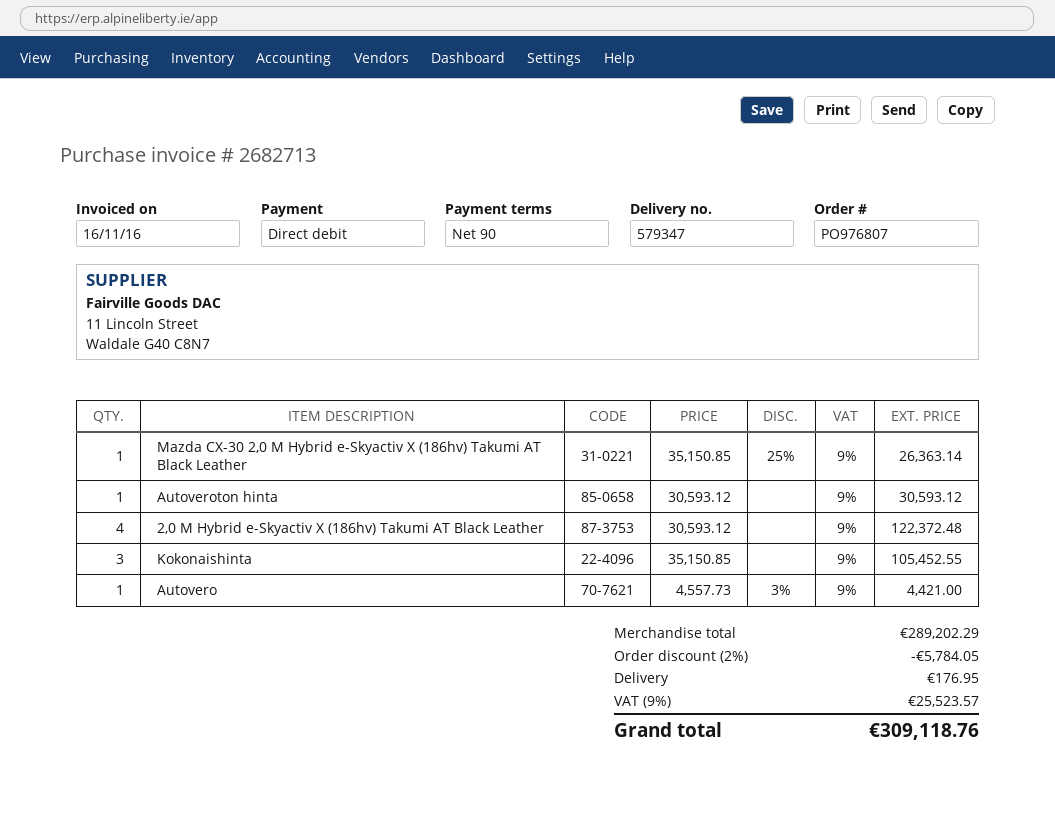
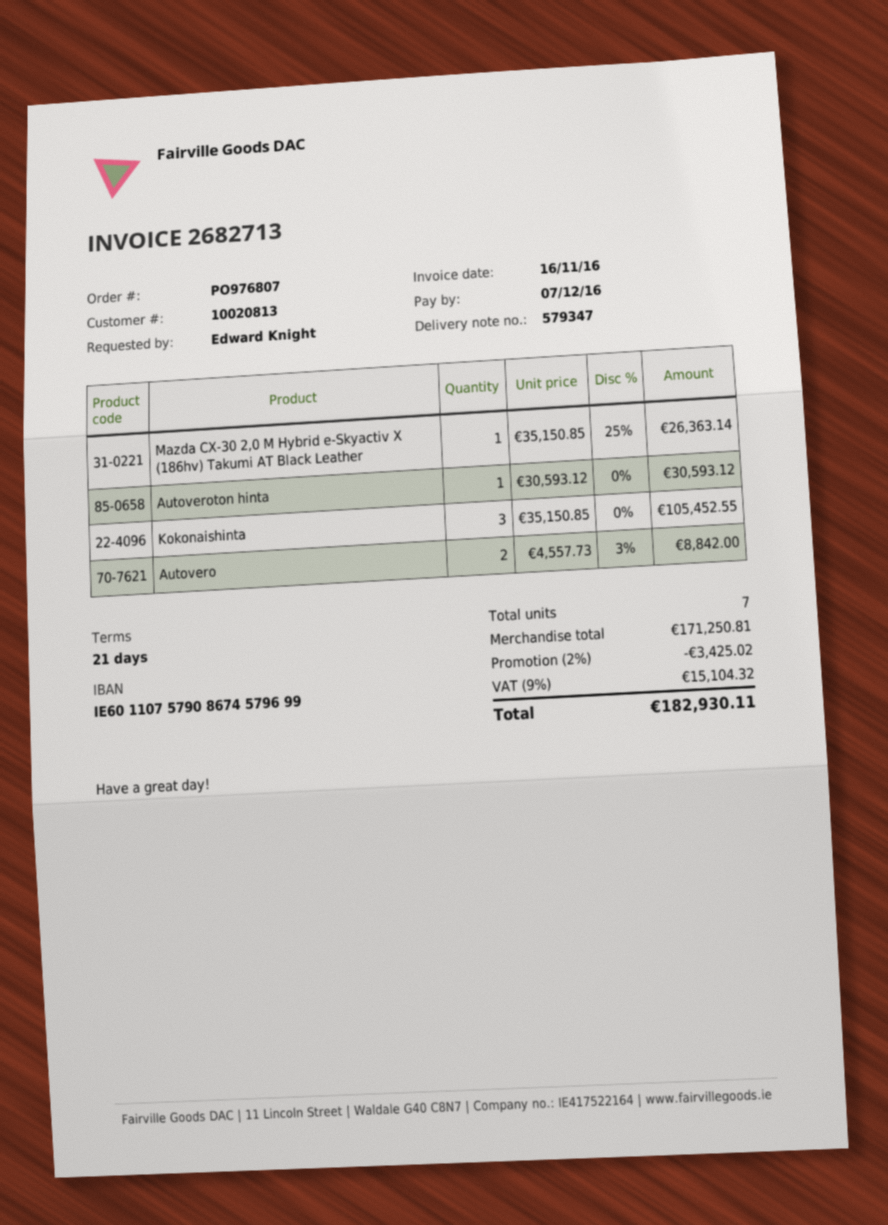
payment terms: 90 days -> 21 days
2,0 M Hybrid e-Skyactiv X (186hv) Takumi AT Black Leather: 4 x 30593.12 = 122372.48 -> none
Autovero: 1 x 4557.73 - 3% = 4421.00 -> 2 x 4557.73 - 3% = 8842.00
subtotal: 289202.29 -> 171250.81
discount: 2% = 5784.05 -> 2% = 3425.02
shipping: 176.95 -> none
tax: 9% = 25523.57 -> 9% = 15104.32
total: 309118.76 -> 182930.11

